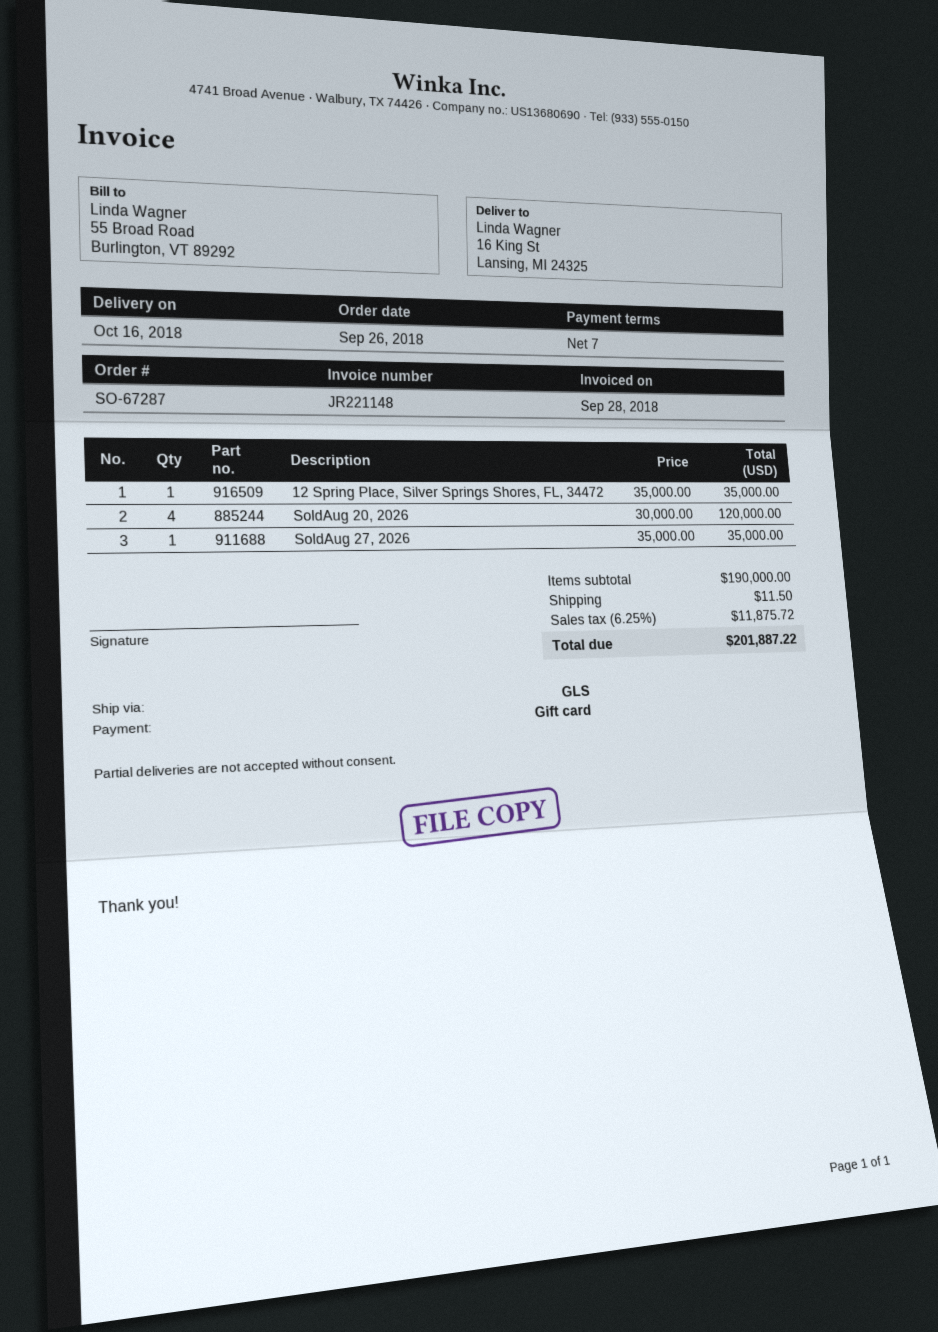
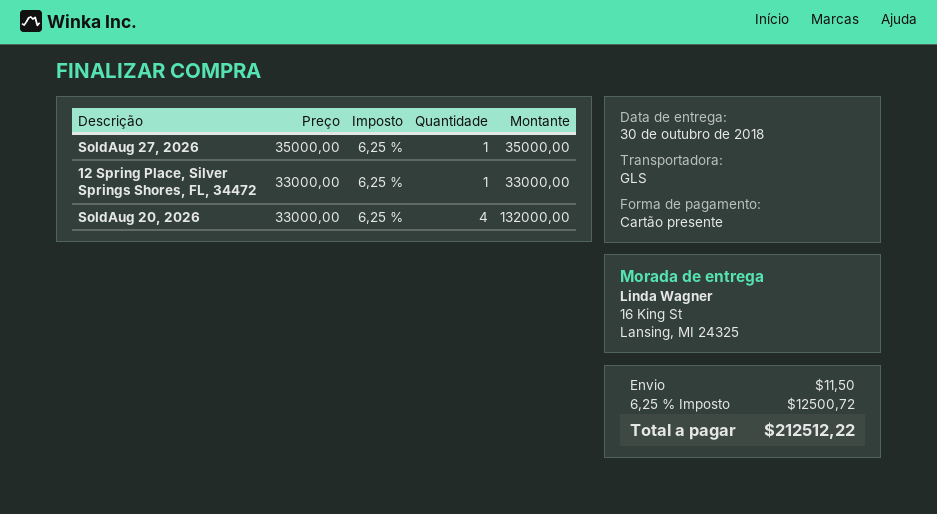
delivery date: 2018-10-16 -> 2018-10-30
12 Spring Place, Silver Springs Shores, FL, 34472: 1 x 35000.00 = 35000.00 -> 1 x 33000.00 = 33000.00
SoldAug 20, 2026: 4 x 30000.00 = 120000.00 -> 4 x 33000.00 = 132000.00
tax: 6.25% = 11875.72 -> 6.25% = 12500.72
total: 201887.22 -> 212512.22

